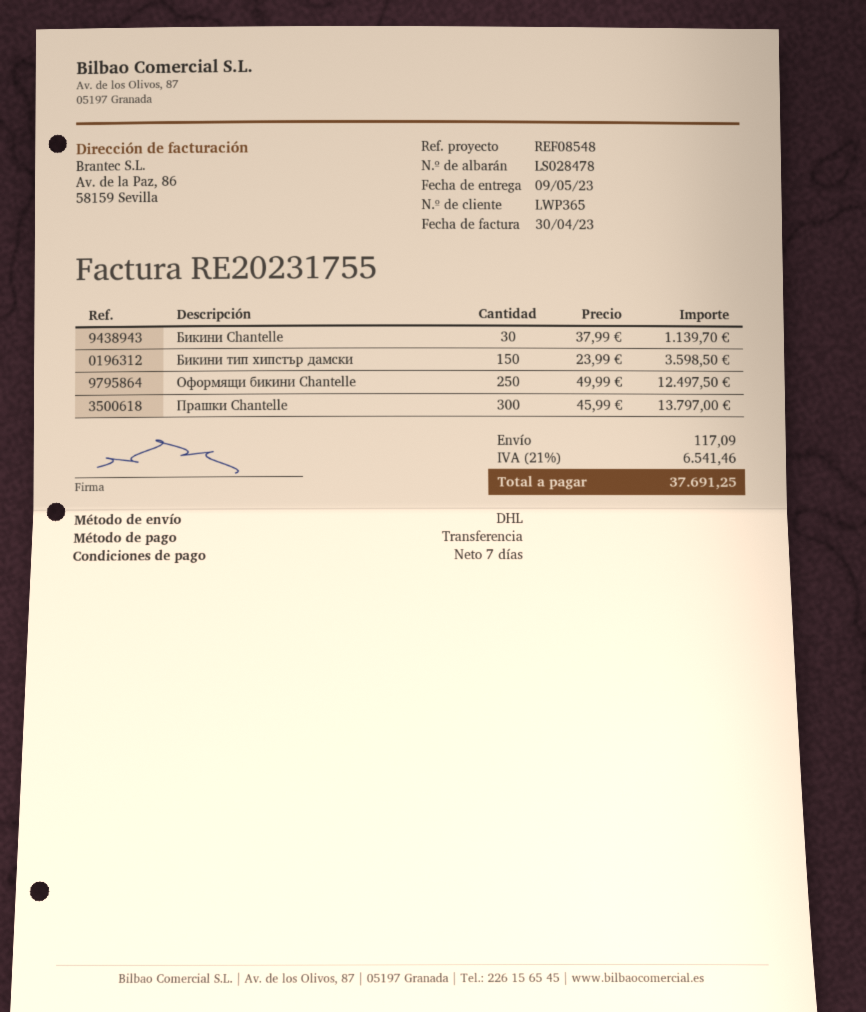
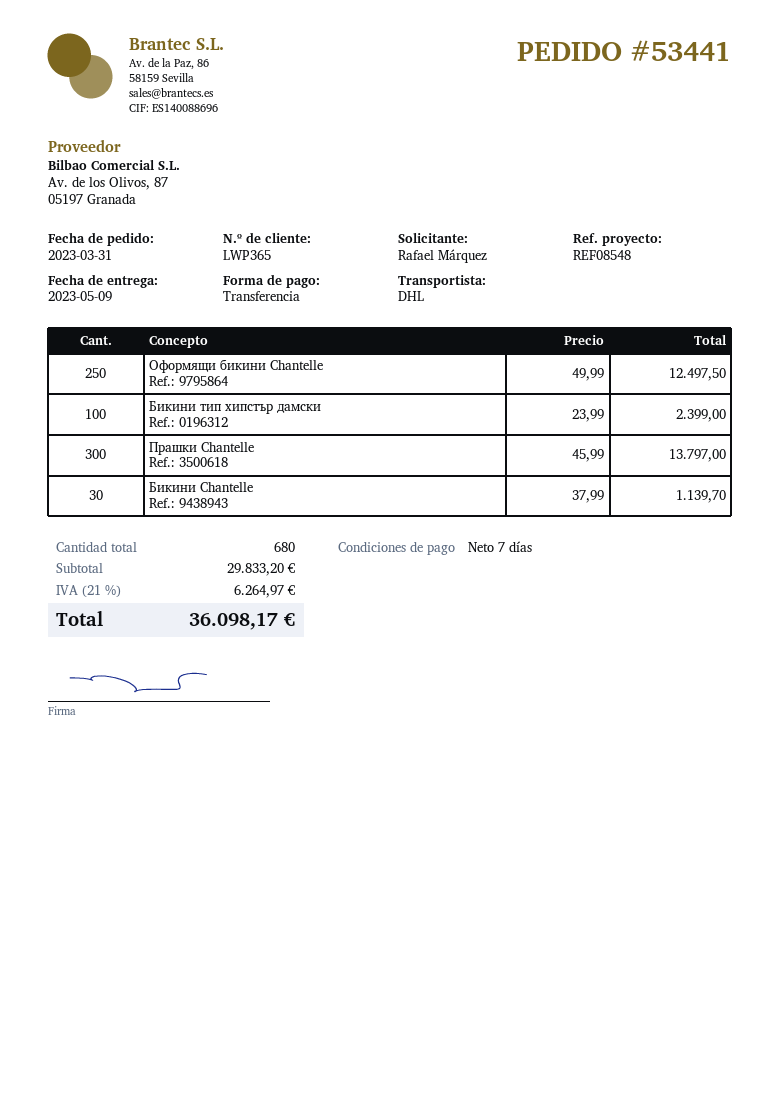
Бикини тип хипстър дамски: 150 x 23.99 = 3598.50 -> 100 x 23.99 = 2399.00
shipping: 117.09 -> none
tax: 21% = 6541.46 -> 21% = 6264.97
total: 37691.25 -> 36098.17

